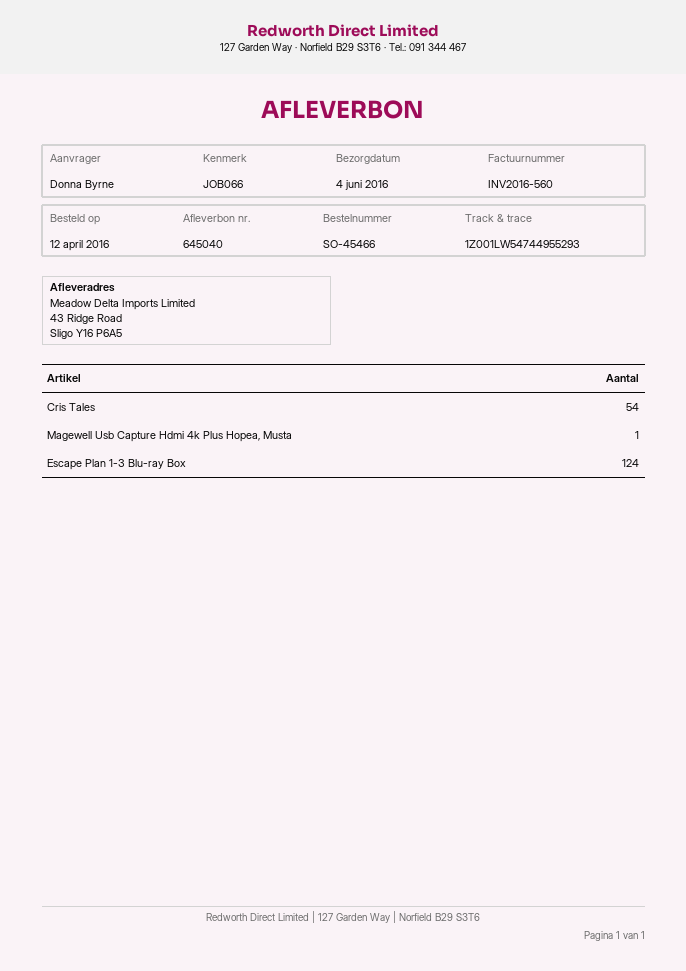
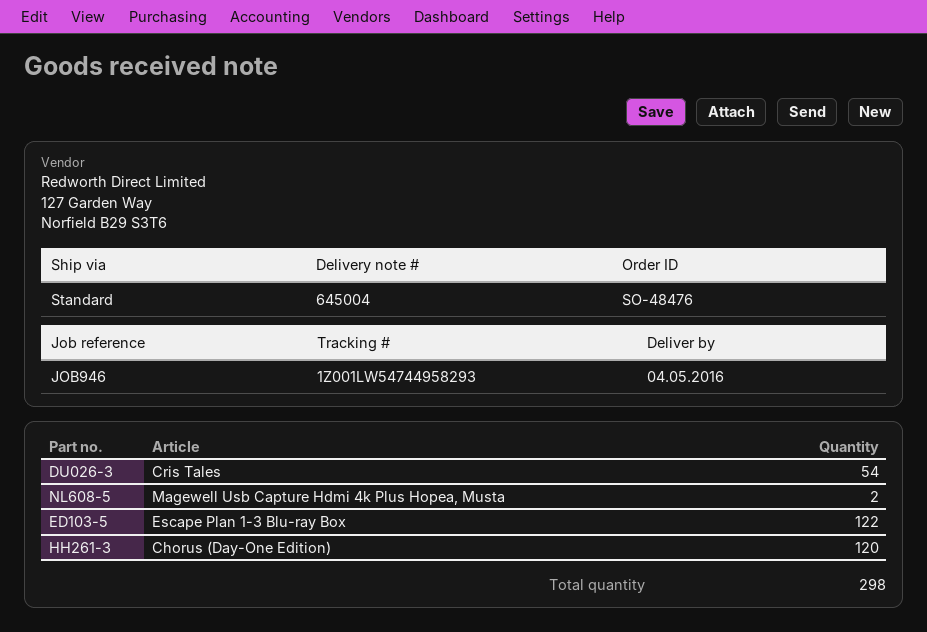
order number: SO-45466 -> SO-48476
delivery note number: 645040 -> 645004
delivery date: 2016-06-04 -> 2016-05-04
reference: JOB066 -> JOB946
tracking number: 1Z001LW54744955293 -> 1Z001LW54744958293
Magewell Usb Capture Hdmi 4k Plus Hopea, Musta: 1 -> 2
Escape Plan 1-3 Blu-ray Box: 124 -> 122
Chorus (Day-One Edition): none -> 120

